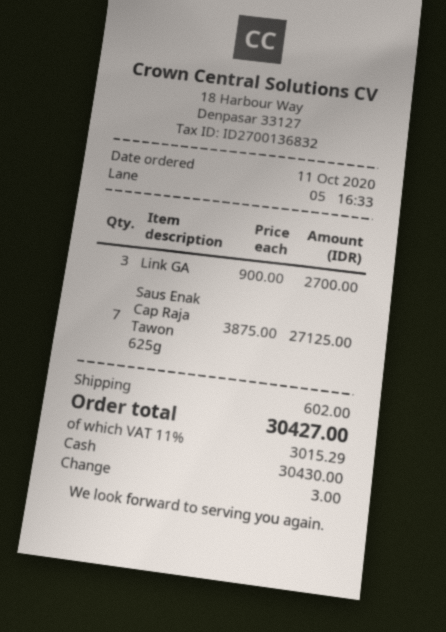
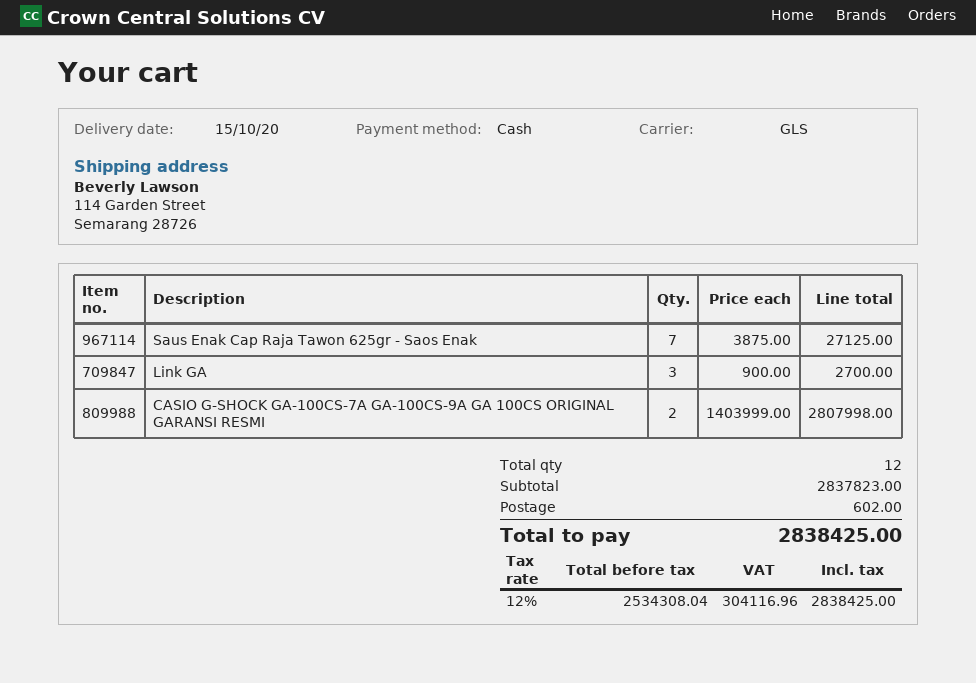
CASIO G-SHOCK GA-100CS-7A GA-100CS-9A GA 100CS ORIGINAL GARANSI RESMI: none -> 2 x 1403999.00 = 2807998.00
tax: 11% = 3015.29 -> 12% = 304116.96
total: 30427.00 -> 2838425.00

